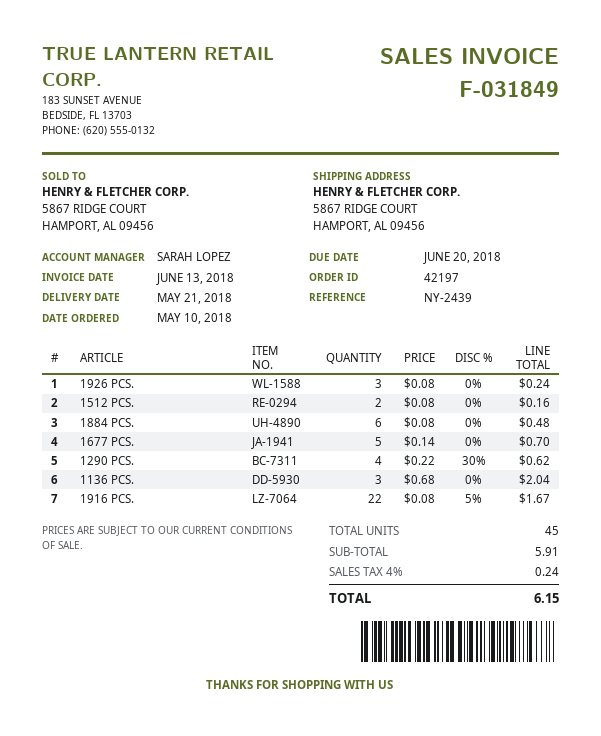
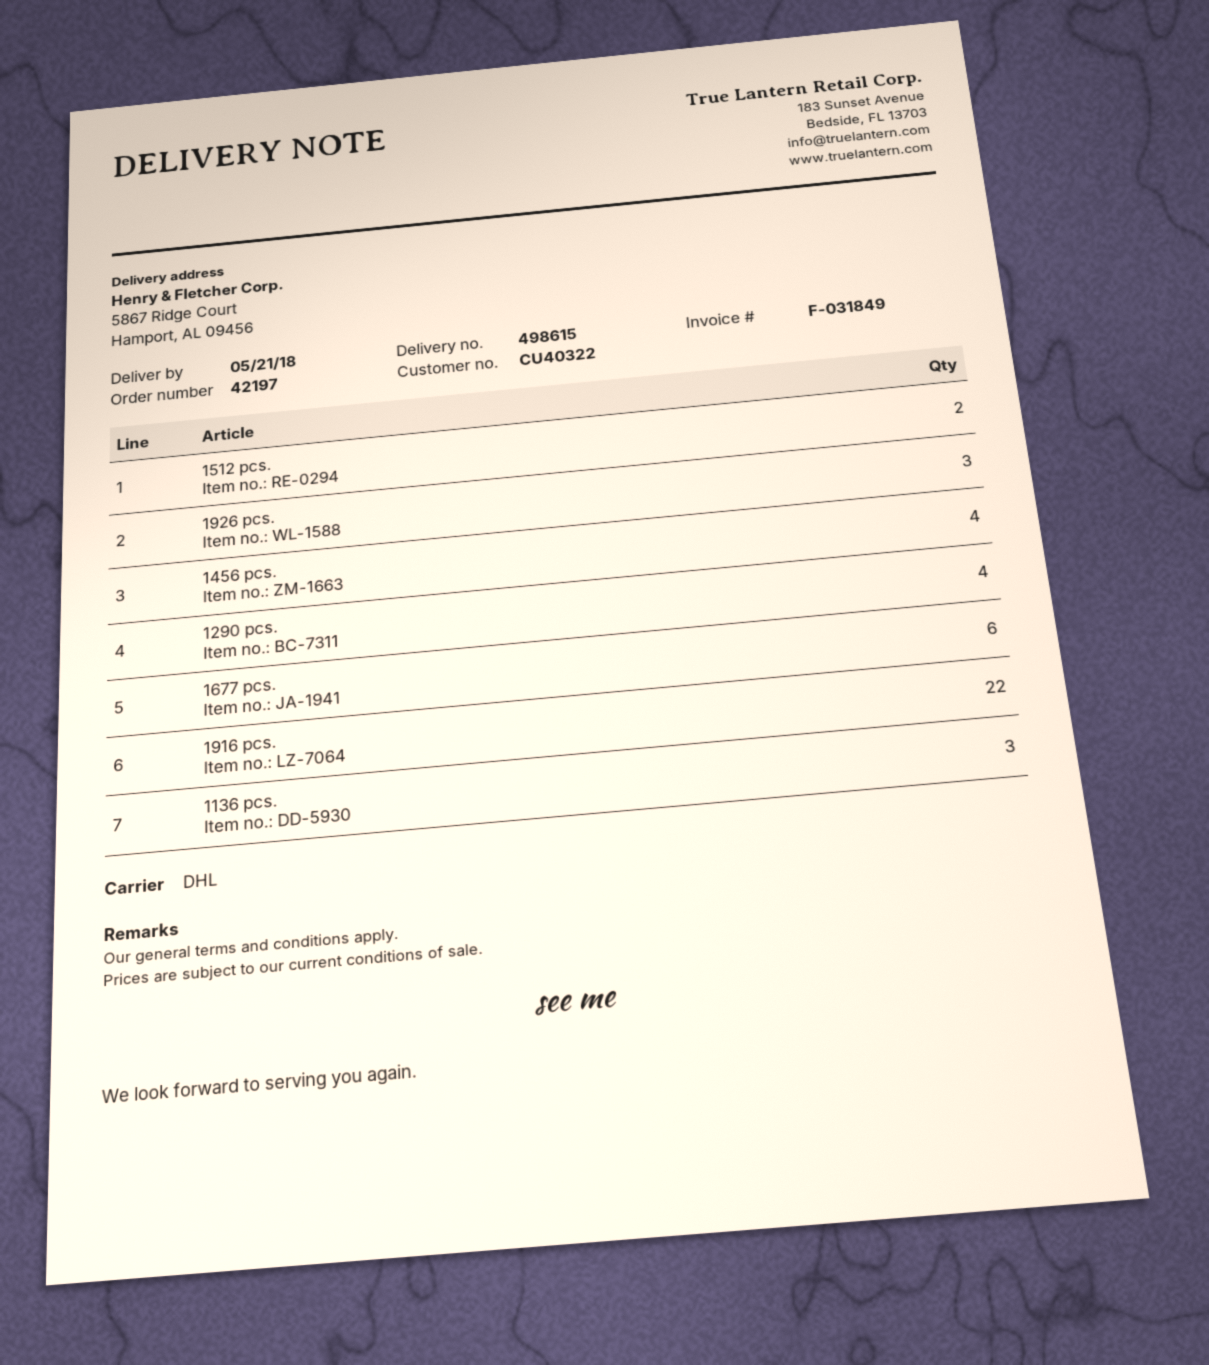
1884 PCS.: 6 -> none
1677 PCS.: 5 -> 6
1456 pcs.: none -> 4

